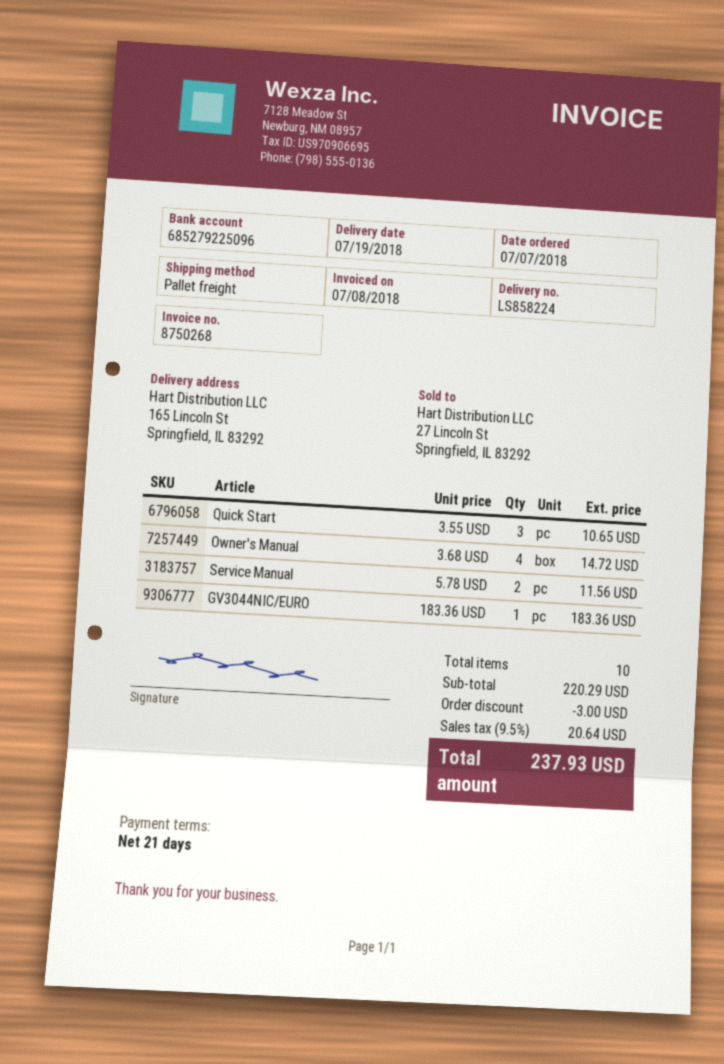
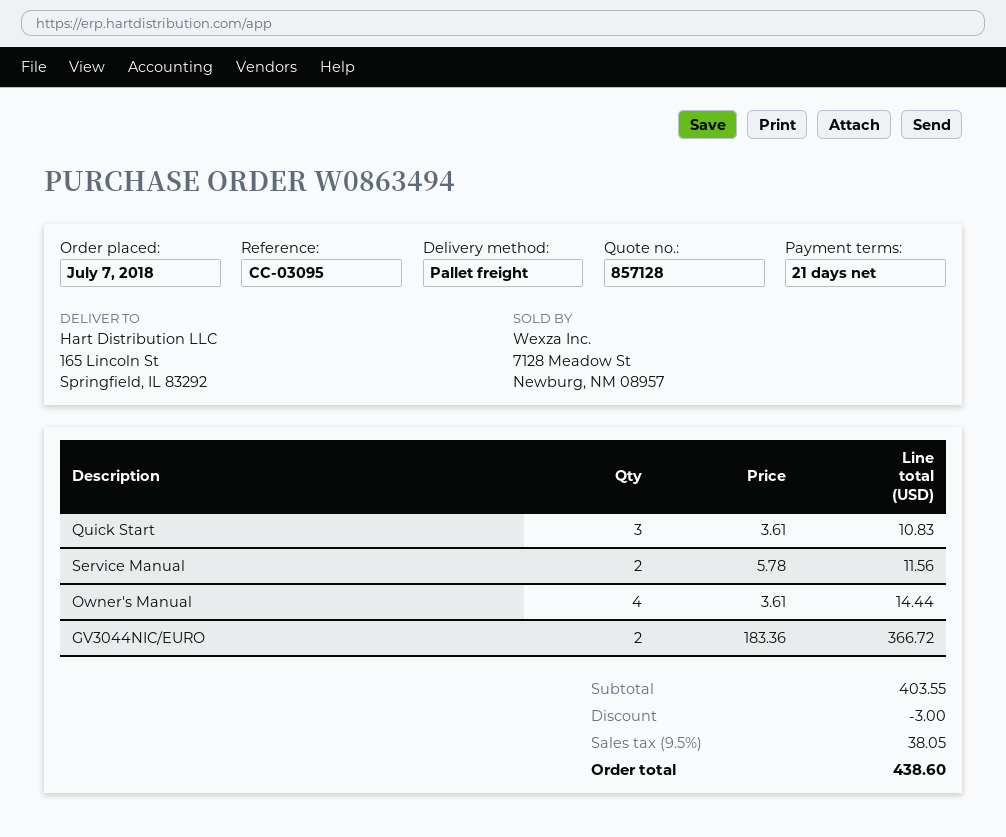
Quick Start: 3 x 3.55 = 10.65 -> 3 x 3.61 = 10.83
Owner's Manual: 4 x 3.68 = 14.72 -> 4 x 3.61 = 14.44
GV3044NIC/EURO: 1 x 183.36 = 183.36 -> 2 x 183.36 = 366.72
subtotal: 220.29 -> 403.55
tax: 9.5% = 20.64 -> 9.5% = 38.05
total: 237.93 -> 438.60

